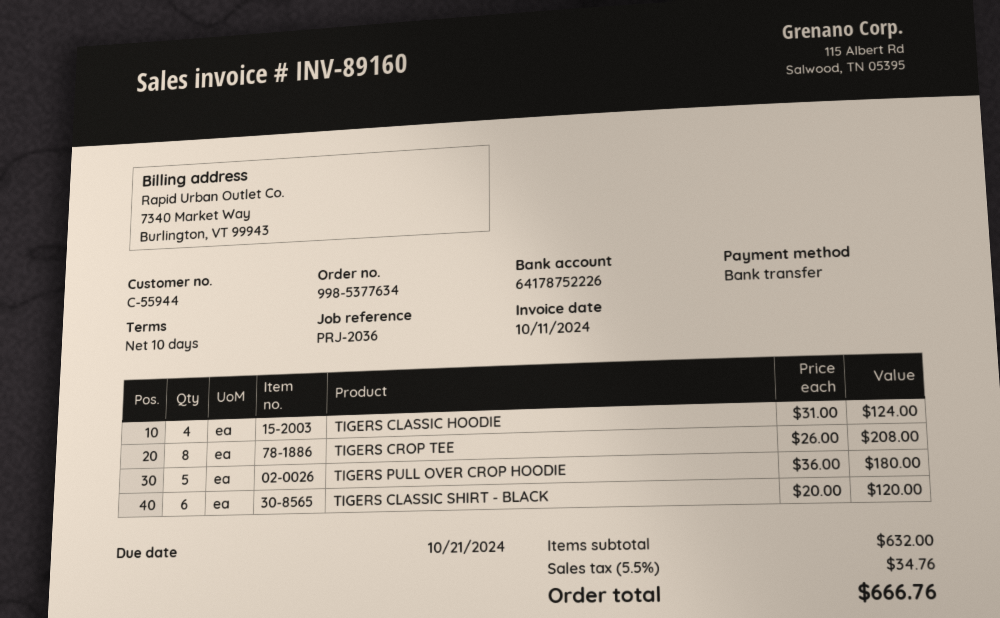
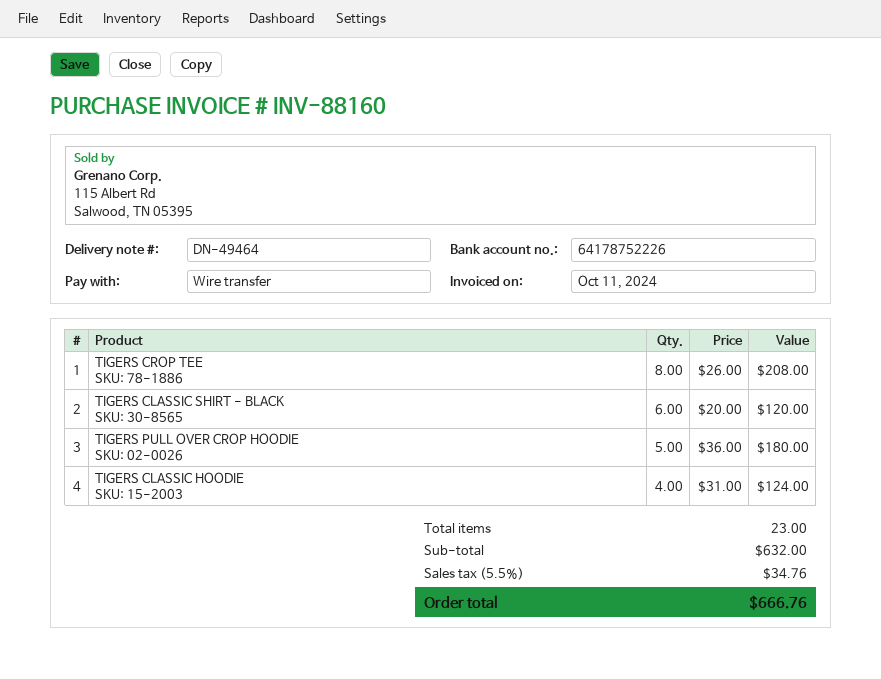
invoice number: INV-89160 -> INV-88160

